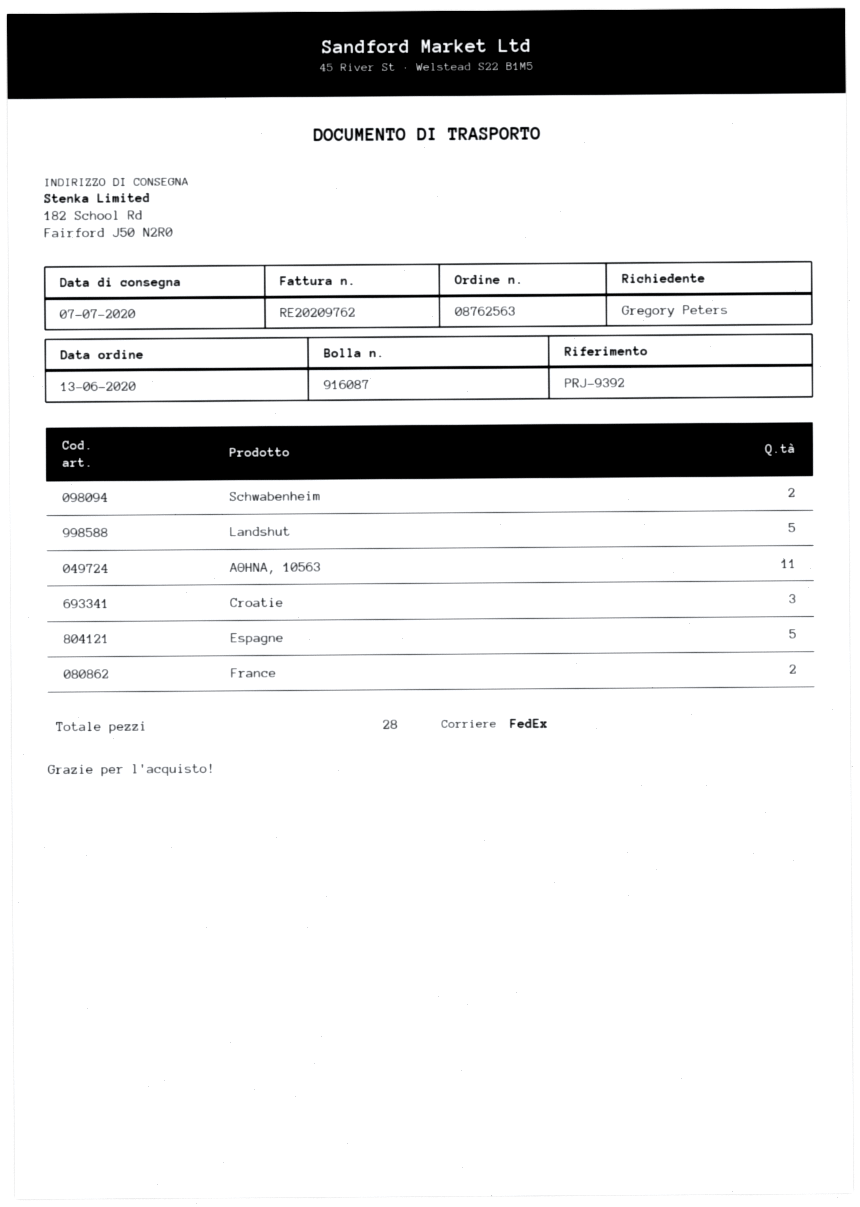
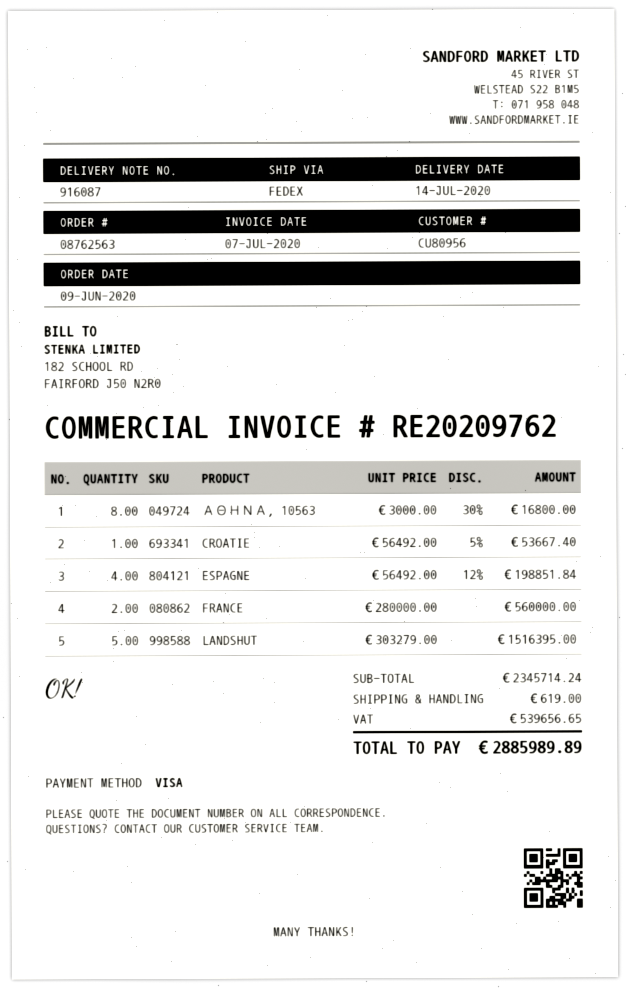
order date: 2020-06-13 -> 2020-06-09
delivery date: 2020-07-07 -> 2020-07-14
Schwabenheim: 2 -> none
ΑΘΗΝΑ, 10563: 11 -> 8
Croatie: 3 -> 1
Espagne: 5 -> 4

